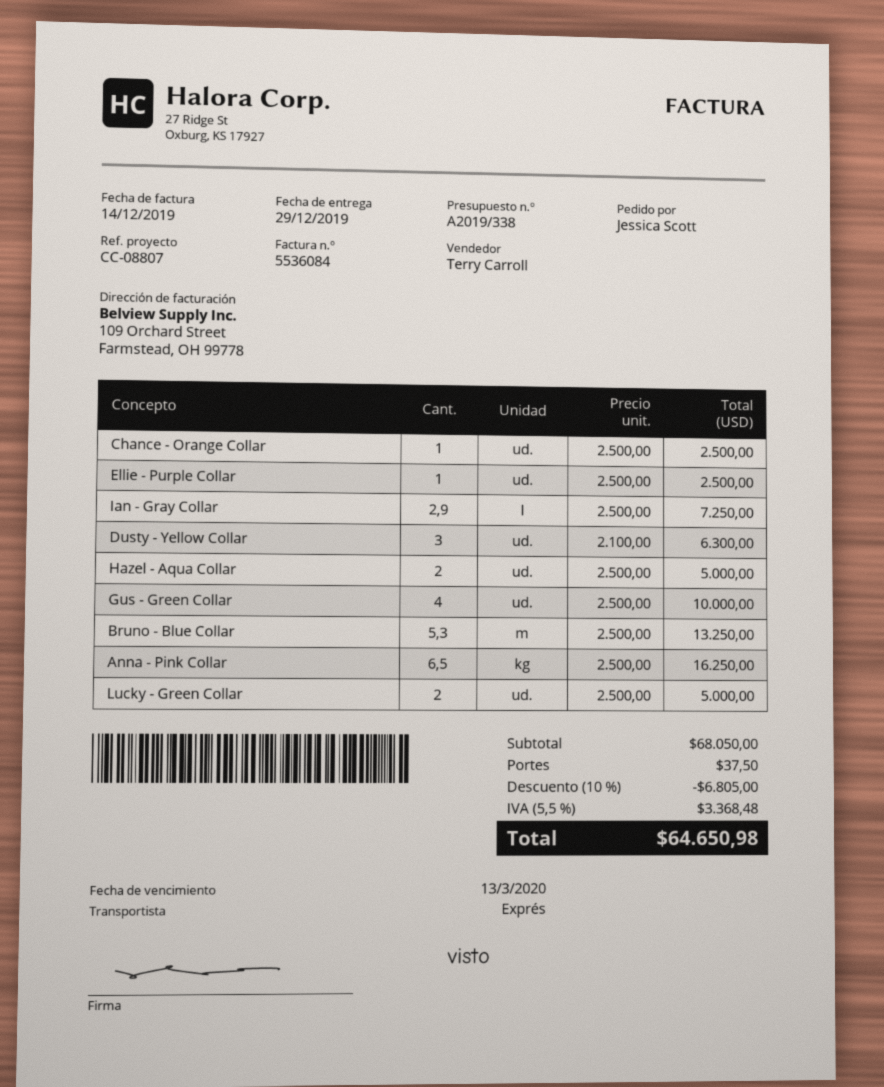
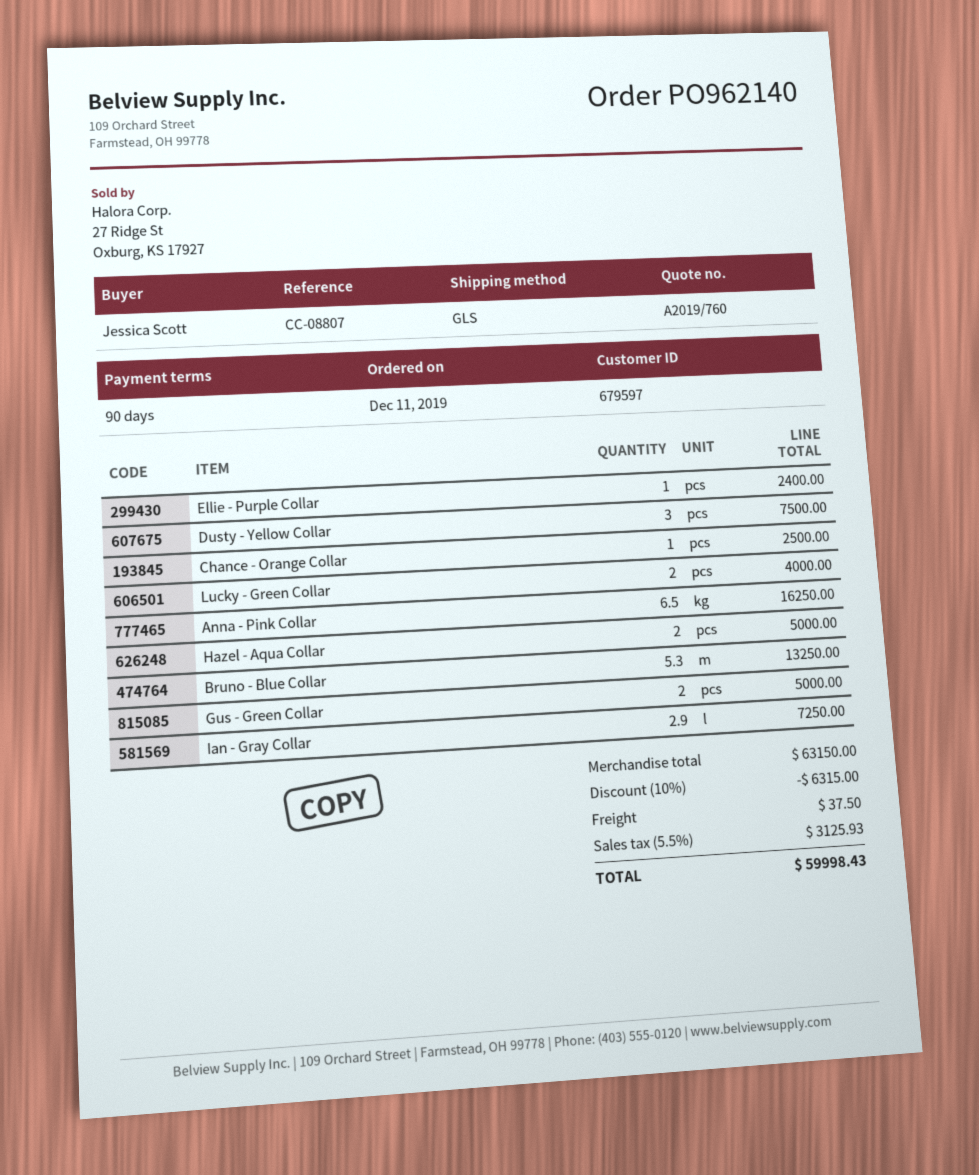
quote number: A2019/338 -> A2019/760
shipping method: express -> GLS
Ellie - Purple Collar: 1 for 2500.00 -> 1 for 2400.00
Dusty - Yellow Collar: 3 for 6300.00 -> 3 for 7500.00
Gus - Green Collar: 4 for 10000.00 -> 2 for 5000.00
Lucky - Green Collar: 2 for 5000.00 -> 2 for 4000.00
subtotal: 68050.00 -> 63150.00
discount: 10% = 6805.00 -> 10% = 6315.00
tax: 5.5% = 3368.48 -> 5.5% = 3125.93
total: 64650.98 -> 59998.43

